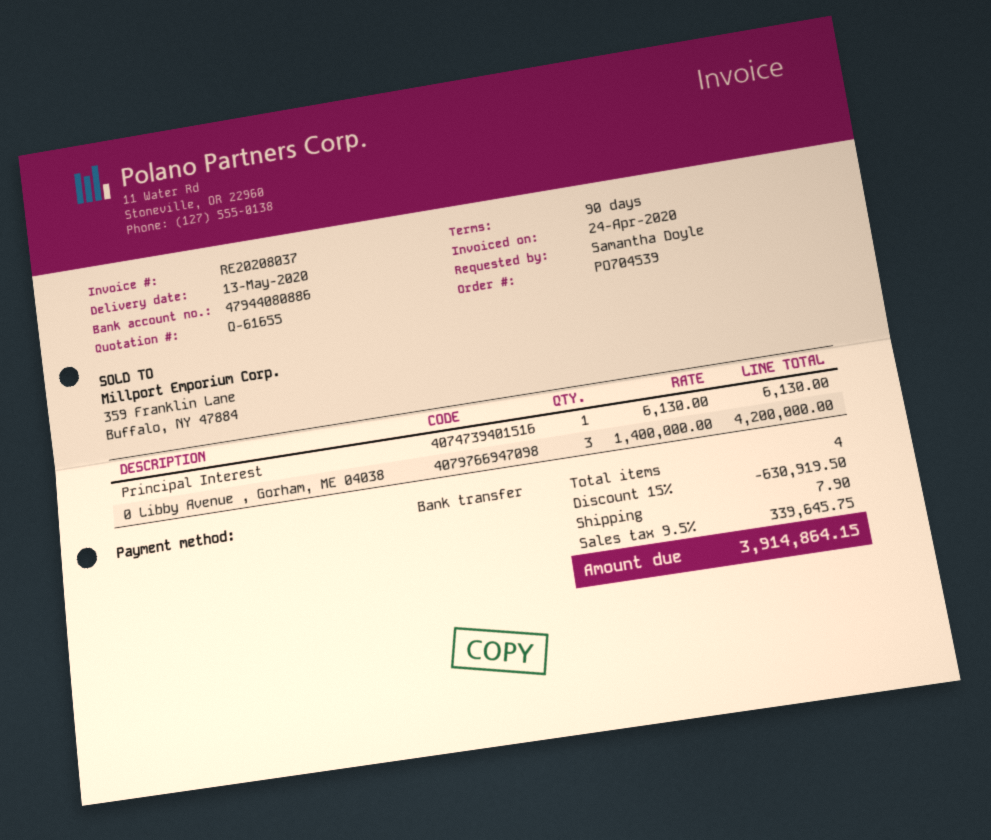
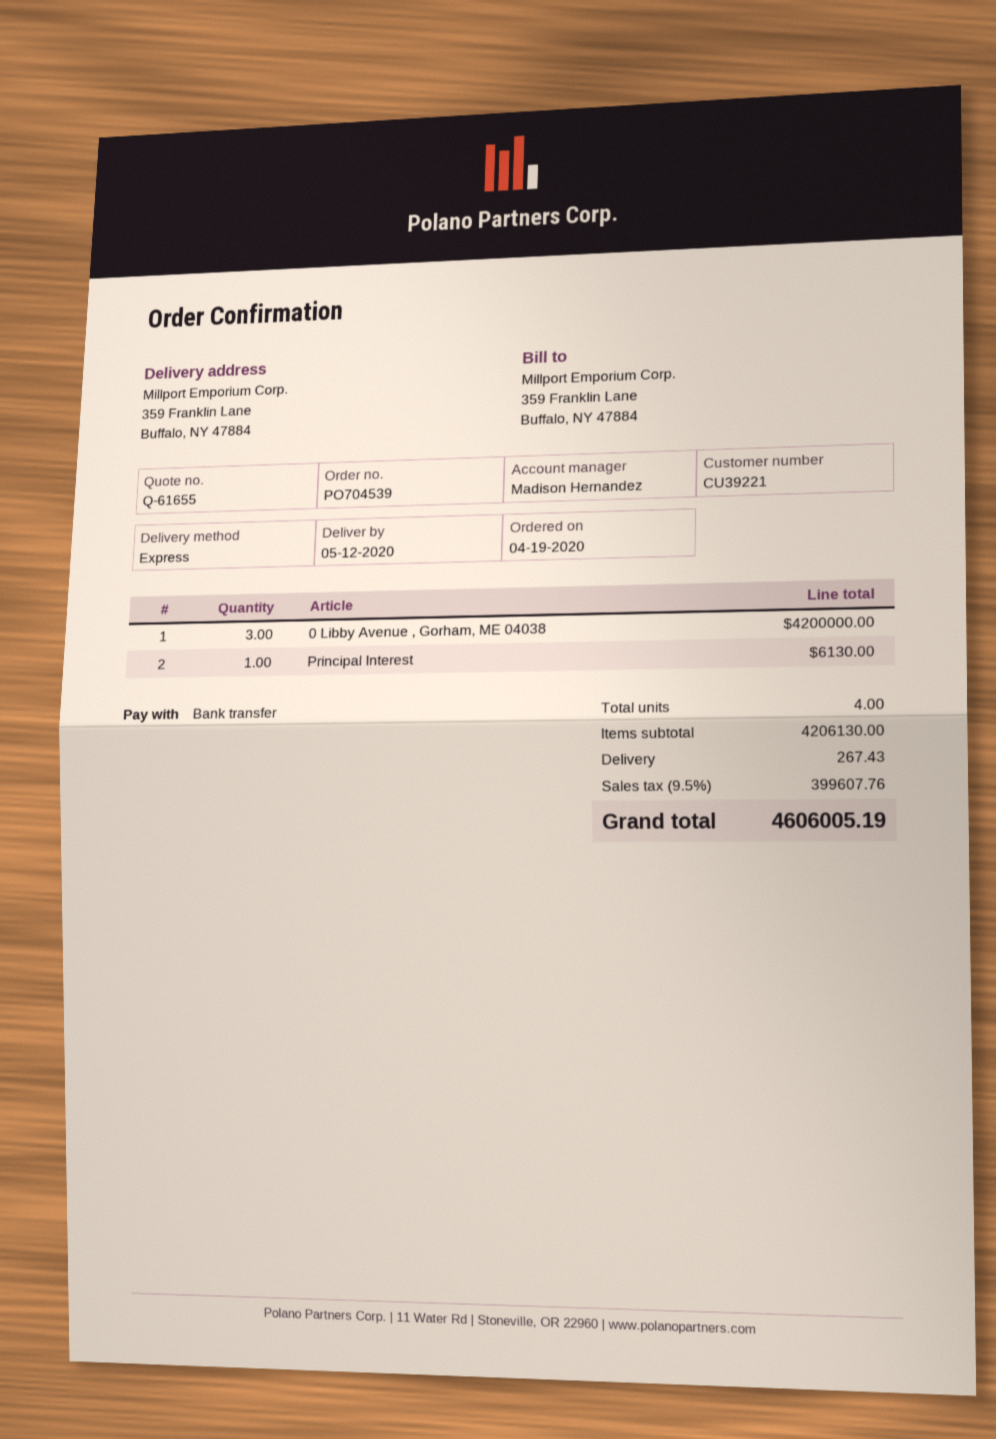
delivery date: 2020-05-13 -> 2020-05-12
discount: 15% = 630919.50 -> none
shipping: 7.90 -> 267.43
tax: 9.5% = 339645.75 -> 9.5% = 399607.76
total: 3914864.15 -> 4606005.19

